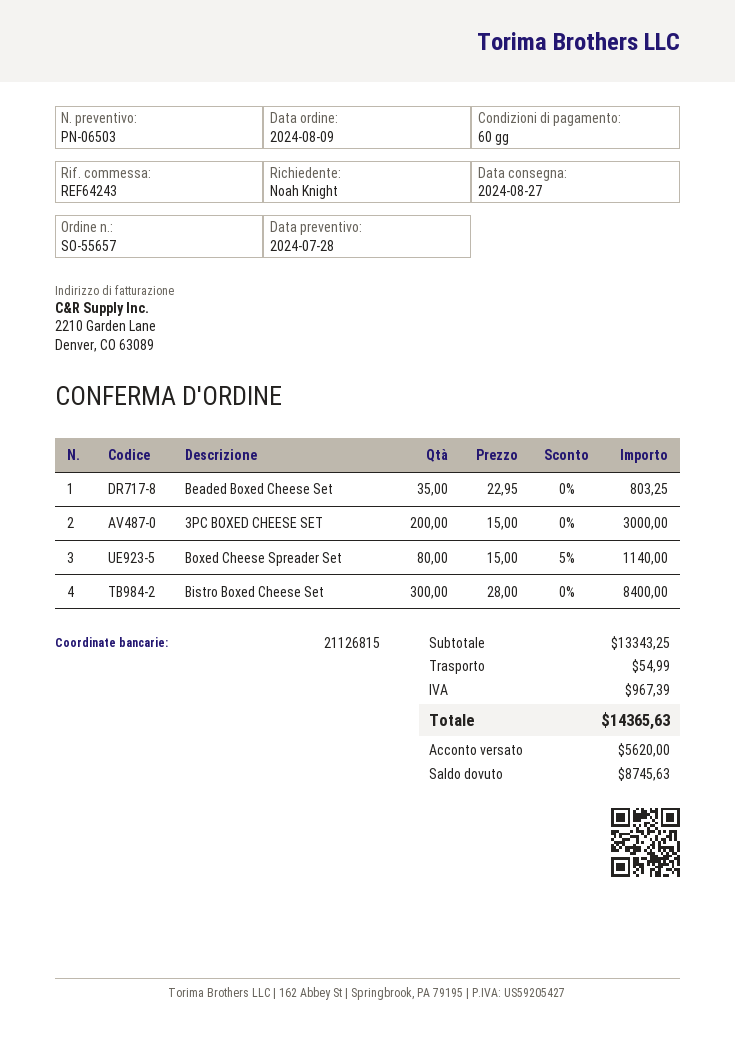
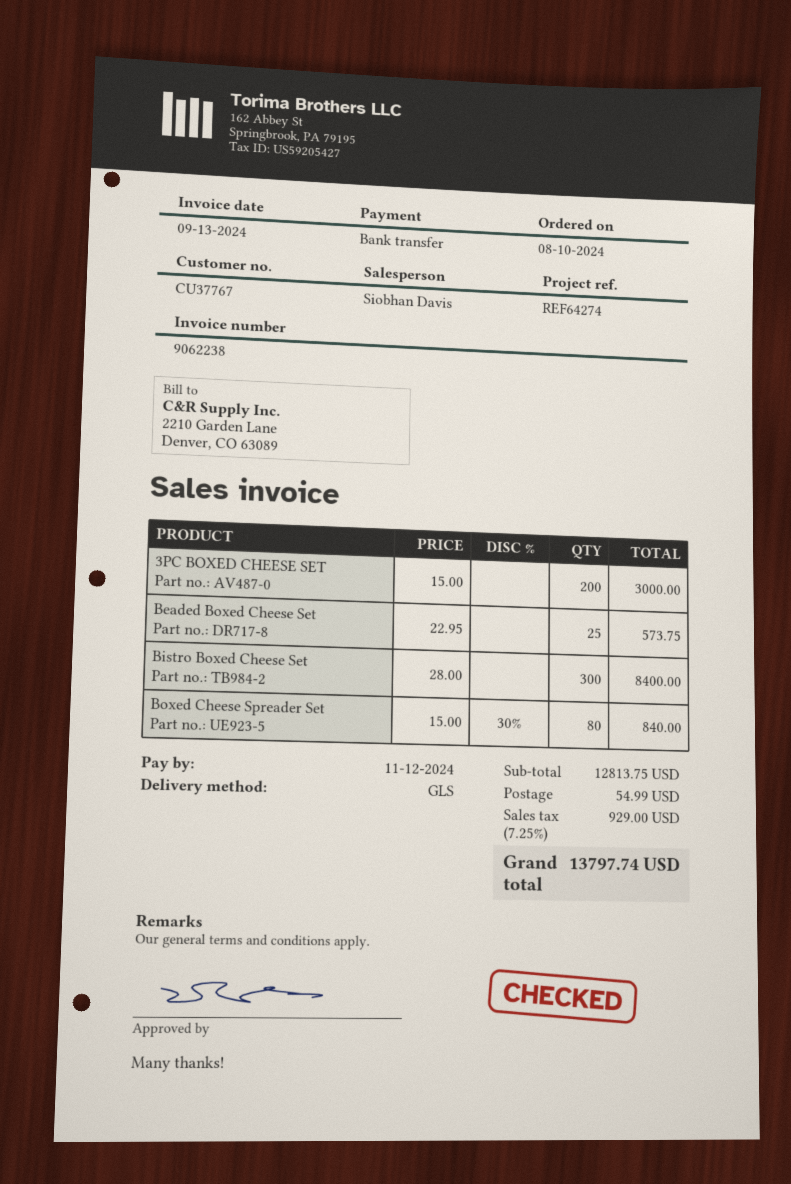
order date: 2024-08-09 -> 2024-08-10
reference: REF64243 -> REF64274
Beaded Boxed Cheese Set: 35 x 22.95 = 803.25 -> 25 x 22.95 = 573.75
Boxed Cheese Spreader Set: 80 x 15.00 - 5% = 1140.00 -> 80 x 15.00 - 30% = 840.00
subtotal: 13343.25 -> 12813.75
tax: 967.39 -> 929.00
total: 14365.63 -> 13797.74

